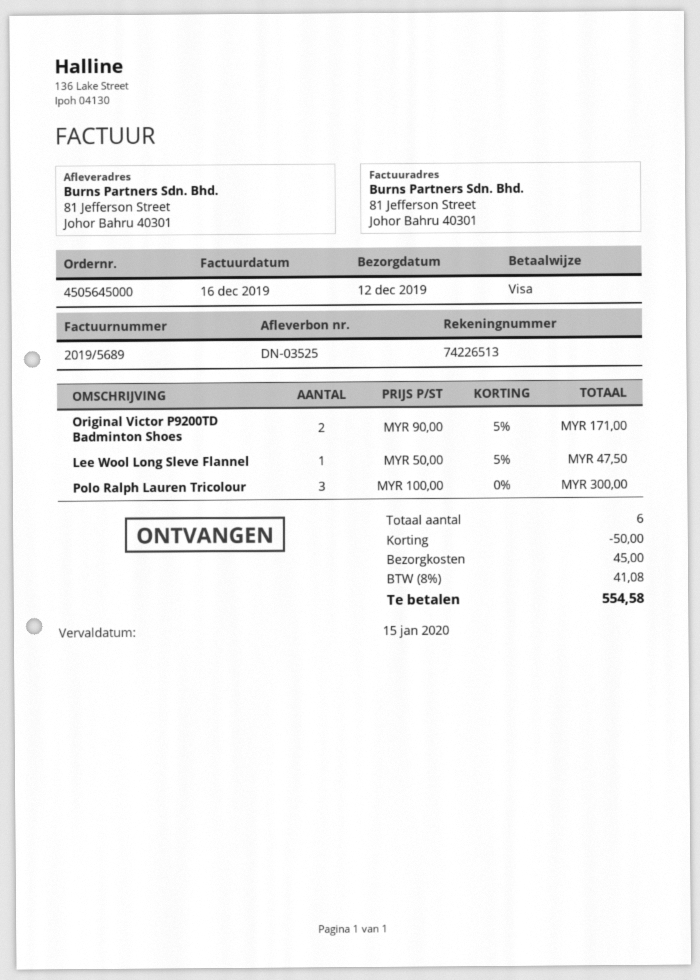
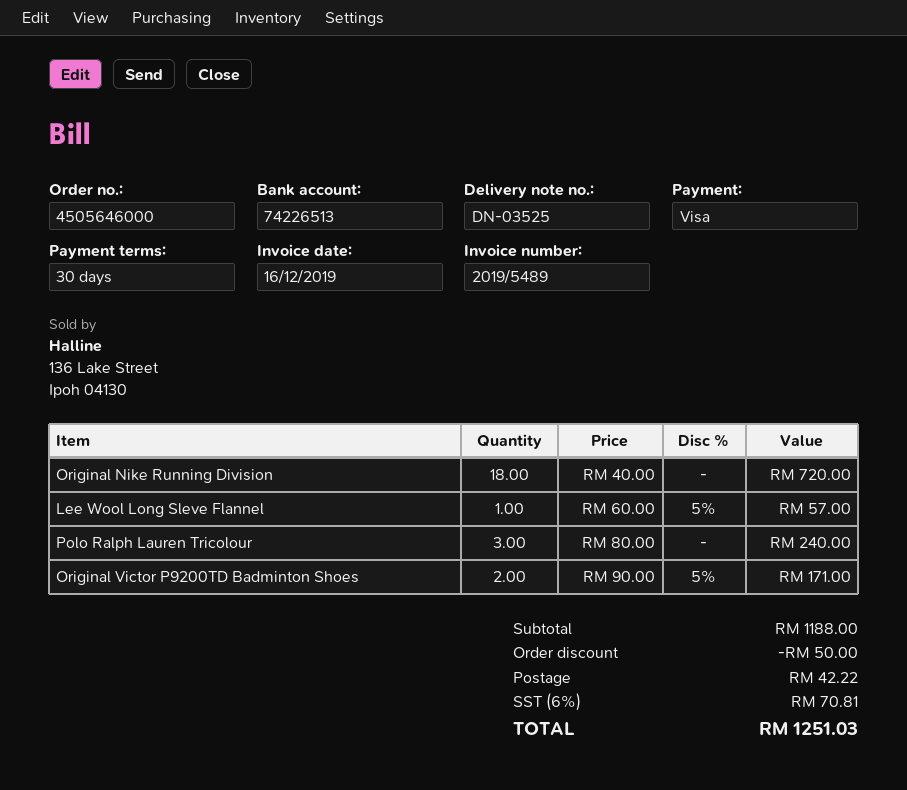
order number: 4505645000 -> 4505646000
invoice number: 2019/5689 -> 2019/5489
Lee Wool Long Sleve Flannel: 1 x 50.00 - 5% = 47.50 -> 1 x 60.00 - 5% = 57.00
Polo Ralph Lauren Tricolour: 3 x 100.00 = 300.00 -> 3 x 80.00 = 240.00
Original Nike Running Division: none -> 18 x 40.00 = 720.00
shipping: 45.00 -> 42.22
tax: 8% = 41.08 -> 6% = 70.81
total: 554.58 -> 1251.03

